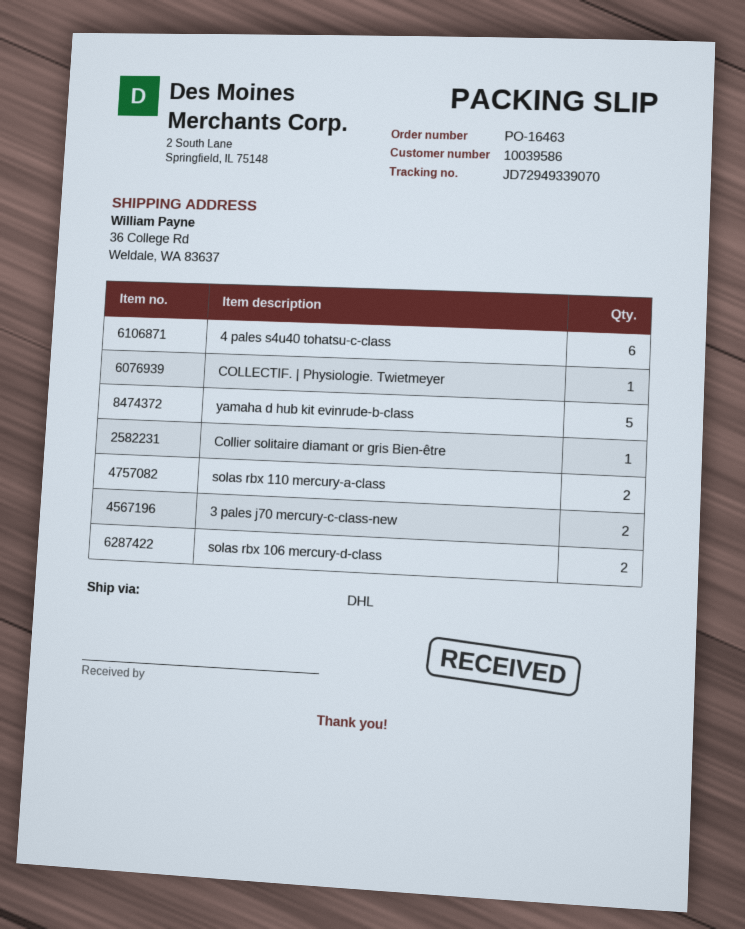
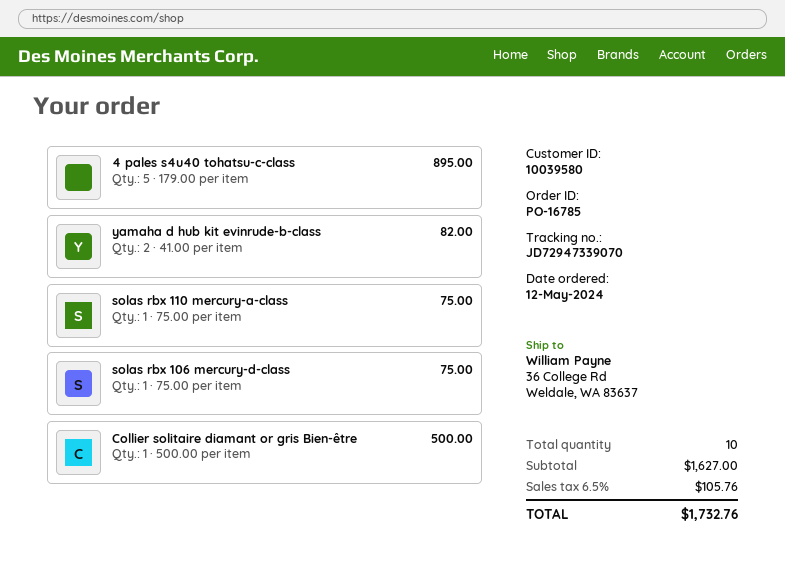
order number: PO-16463 -> PO-16785
customer number: 10039586 -> 10039580
tracking number: JD72949339070 -> JD72947339070
4 pales s4u40 tohatsu-c-class: 6 -> 5
COLLECTIF. | Physiologie. Twietmeyer: 1 -> none
yamaha d hub kit evinrude-b-class: 5 -> 2
solas rbx 110 mercury-a-class: 2 -> 1
3 pales j70 mercury-c-class-new: 2 -> none
solas rbx 106 mercury-d-class: 2 -> 1

